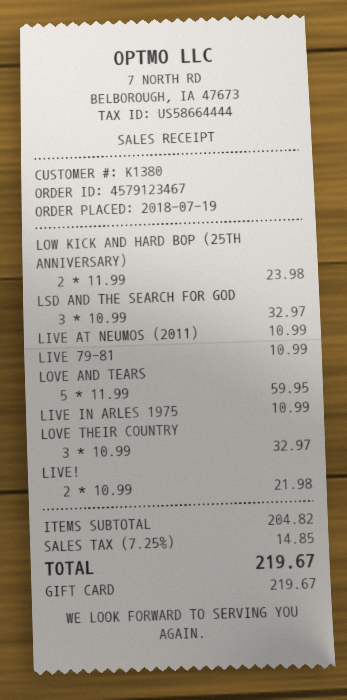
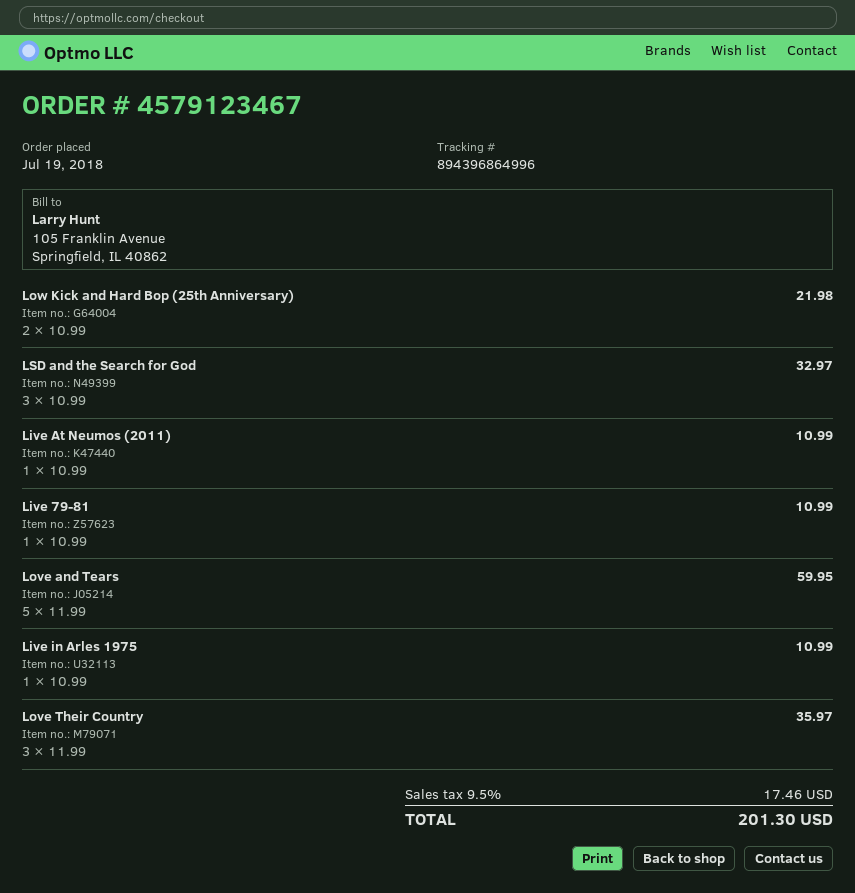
LOW KICK AND HARD BOP (25TH ANNIVERSARY): 2 x 11.99 = 23.98 -> 2 x 10.99 = 21.98
LOVE THEIR COUNTRY: 3 x 10.99 = 32.97 -> 3 x 11.99 = 35.97
LIVE!: 2 x 10.99 = 21.98 -> none
tax: 7.25% = 14.85 -> 9.5% = 17.46
total: 219.67 -> 201.30

